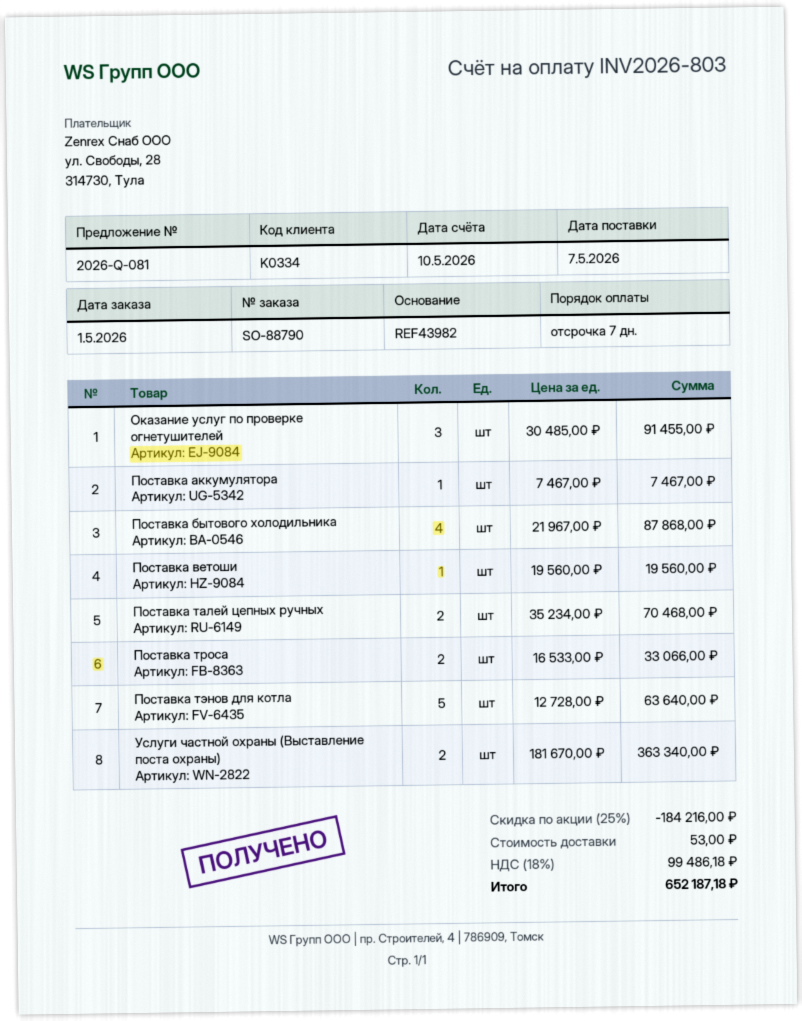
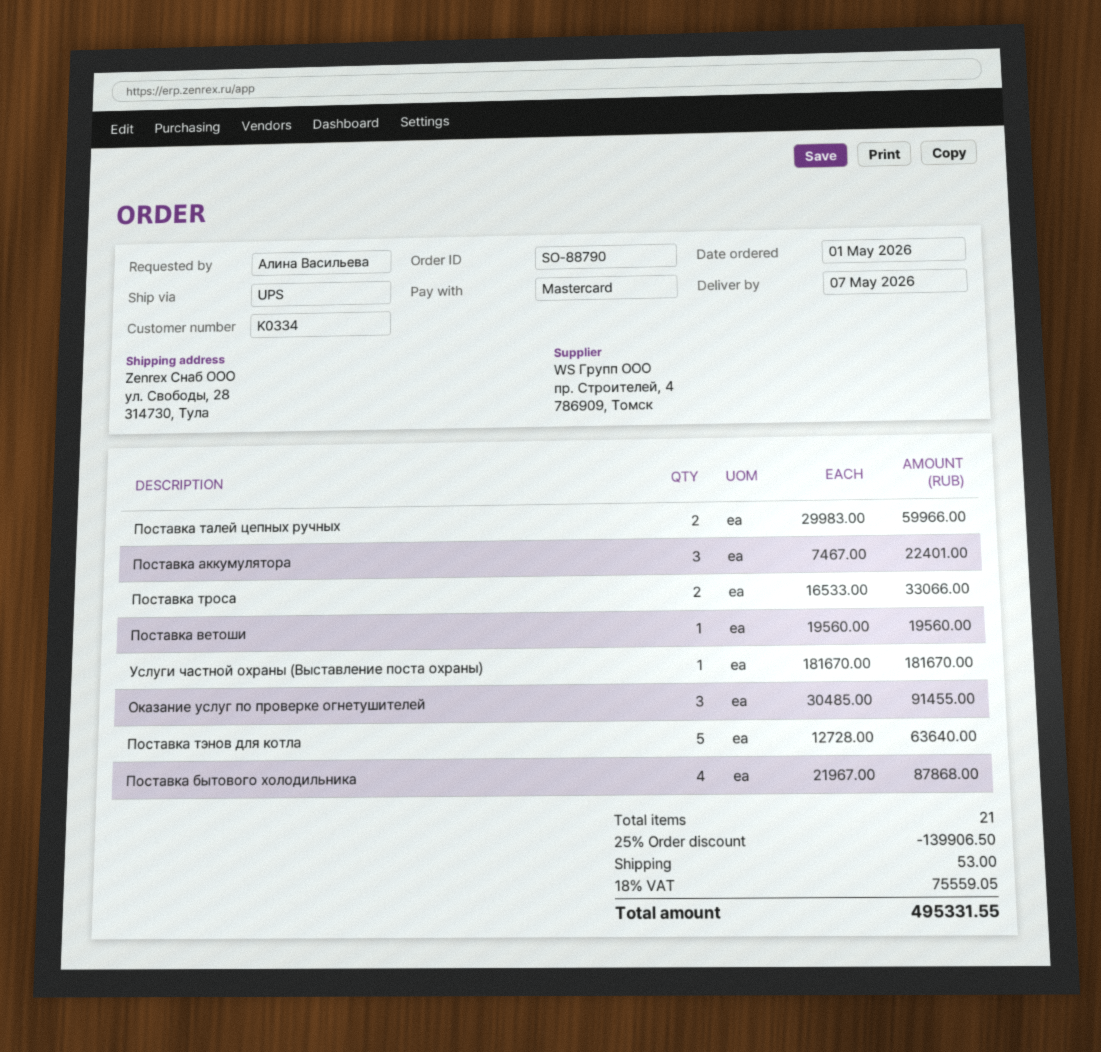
Поставка аккумулятора: 1 x 7467.00 = 7467.00 -> 3 x 7467.00 = 22401.00
Поставка талей цепных ручных: 2 x 35234.00 = 70468.00 -> 2 x 29983.00 = 59966.00
Услуги частной охраны (Выставление поста охраны): 2 x 181670.00 = 363340.00 -> 1 x 181670.00 = 181670.00
discount: 25% = 184216.00 -> 25% = 139906.50
tax: 18% = 99486.18 -> 18% = 75559.05
total: 652187.18 -> 495331.55

